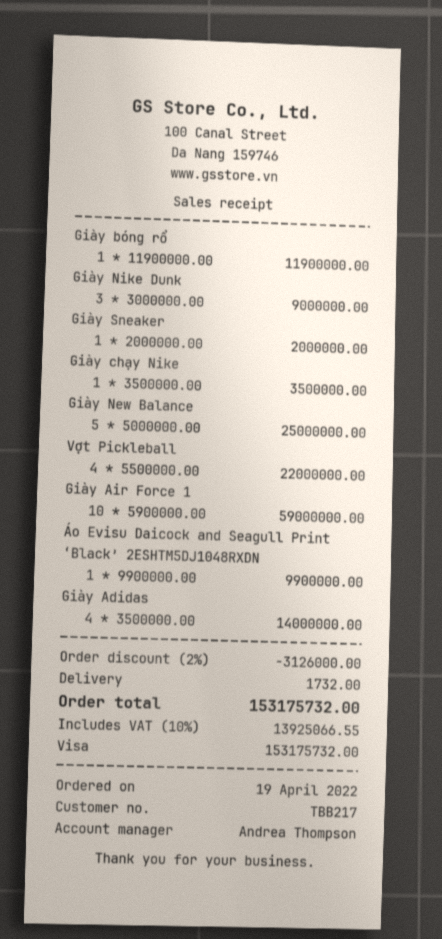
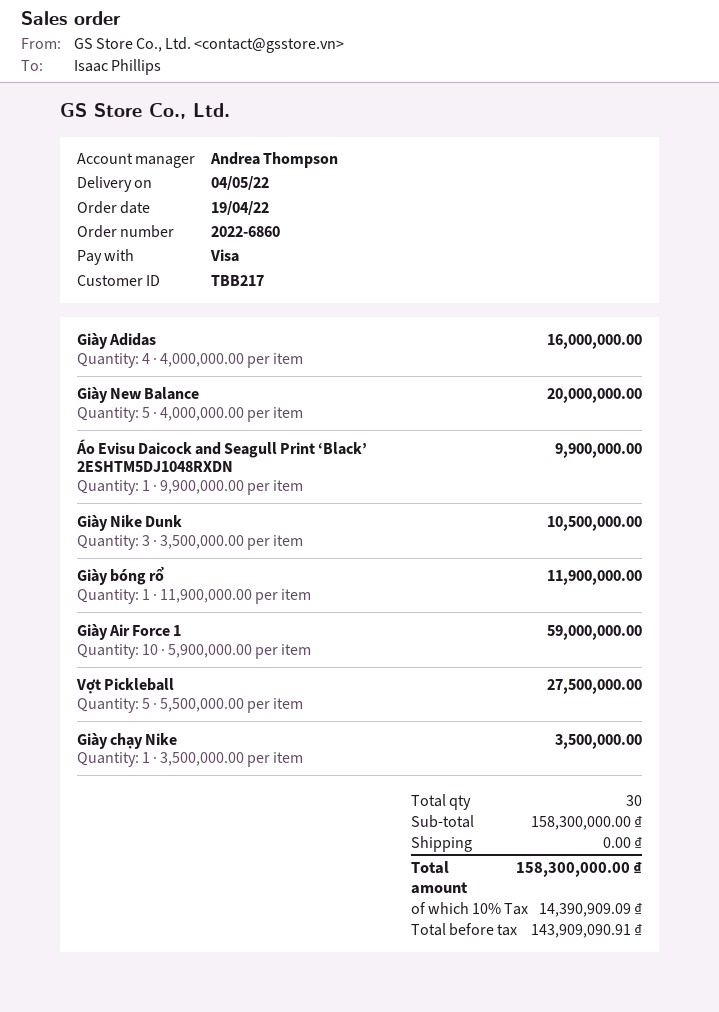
Giày Nike Dunk: 3 x 3000000.00 = 9000000.00 -> 3 x 3500000.00 = 10500000.00
Giày Sneaker: 1 x 2000000.00 = 2000000.00 -> none
Giày New Balance: 5 x 5000000.00 = 25000000.00 -> 5 x 4000000.00 = 20000000.00
Vợt Pickleball: 4 x 5500000.00 = 22000000.00 -> 5 x 5500000.00 = 27500000.00
Giày Adidas: 4 x 3500000.00 = 14000000.00 -> 4 x 4000000.00 = 16000000.00
discount: 2% = 3126000.00 -> none
shipping: 1732.00 -> 0.00
tax: 10% = 13925066.55 -> 10% = 14390909.09
total: 153175732.00 -> 158300000.00

